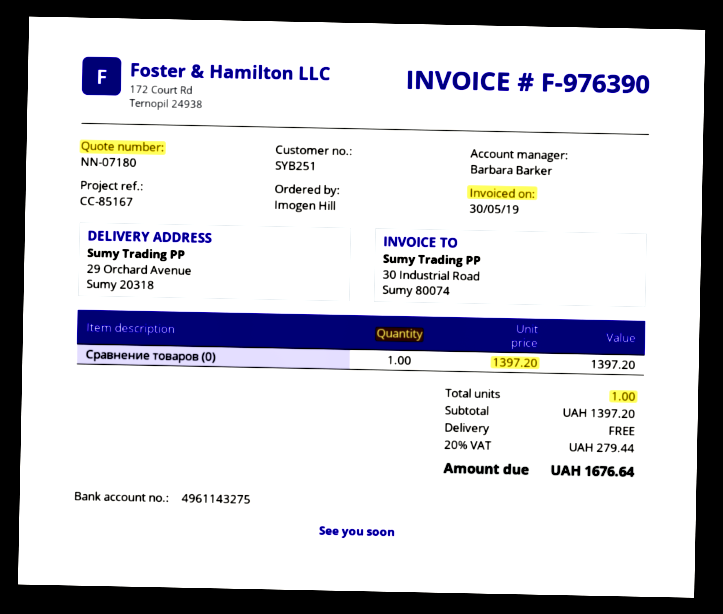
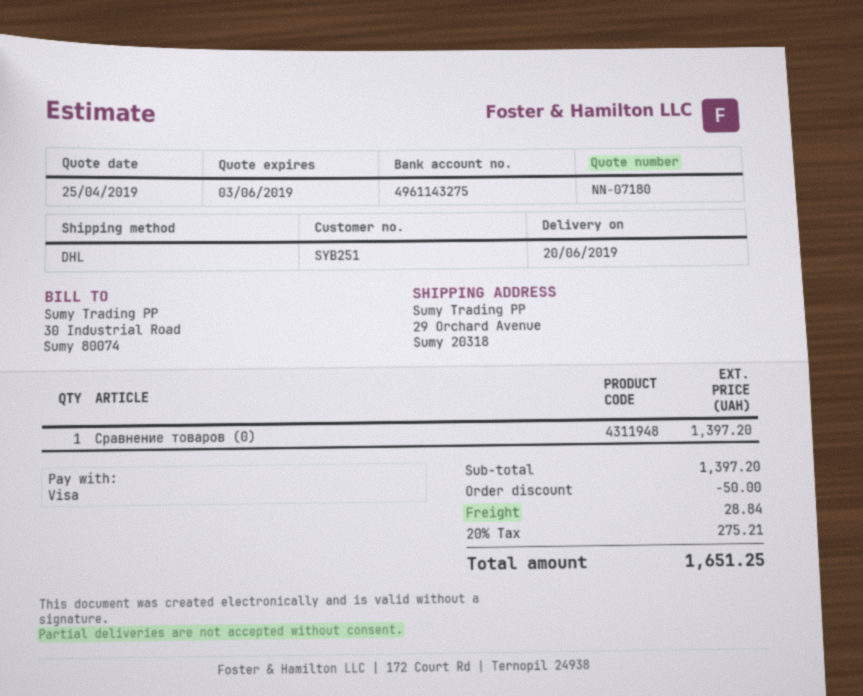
discount: none -> 50.00
shipping: 0.00 -> 28.84
tax: 20% = 279.44 -> 20% = 275.21
total: 1676.64 -> 1651.25

